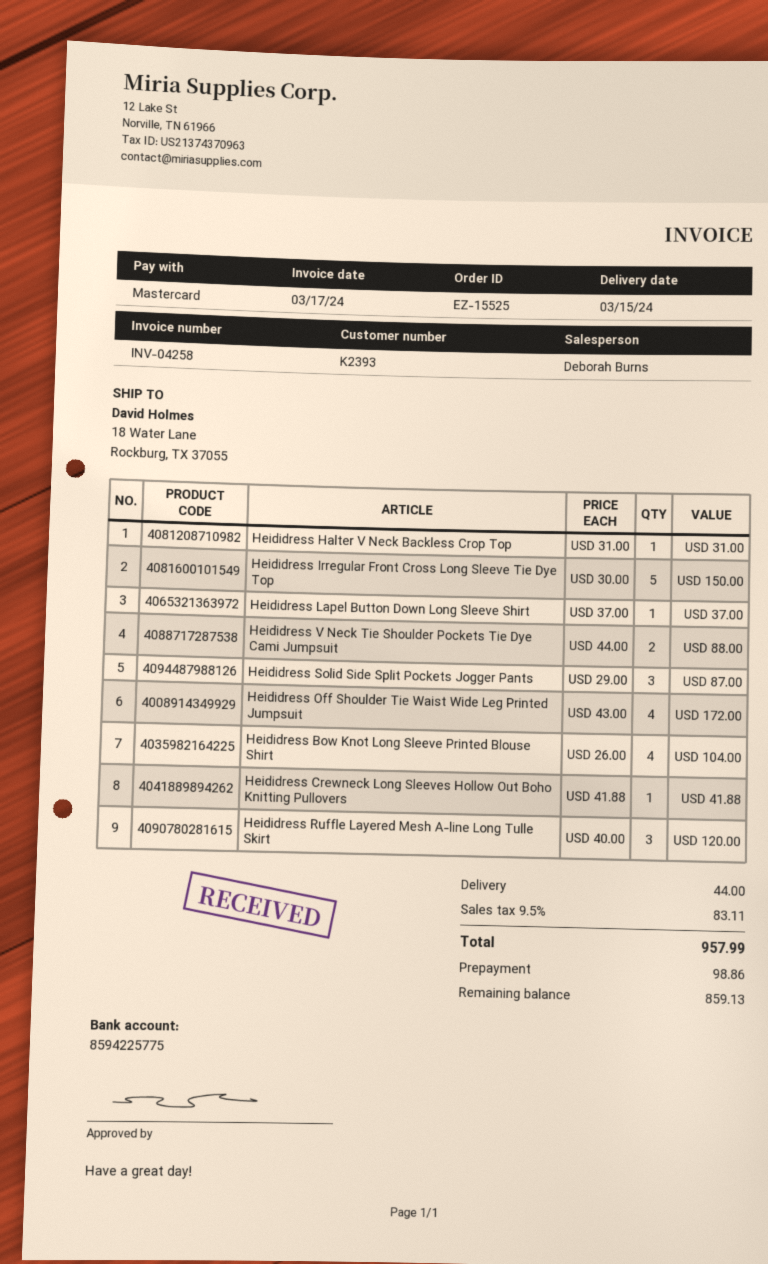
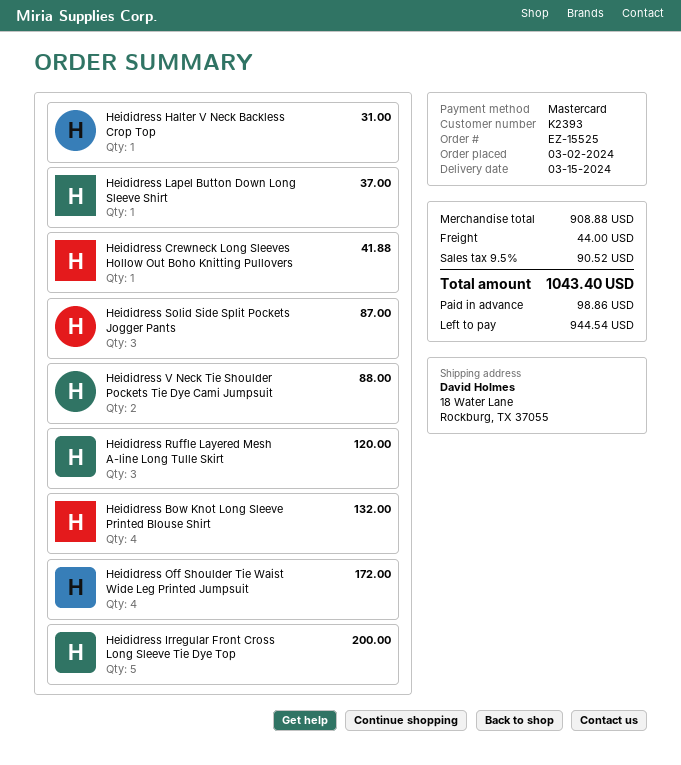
Heididress Irregular Front Cross Long Sleeve Tie Dye Top: 5 for 150.00 -> 5 for 200.00
Heididress Bow Knot Long Sleeve Printed Blouse Shirt: 4 for 104.00 -> 4 for 132.00
tax: 9.5% = 83.11 -> 9.5% = 90.52
total: 957.99 -> 1043.40
balance: 859.13 -> 944.54

